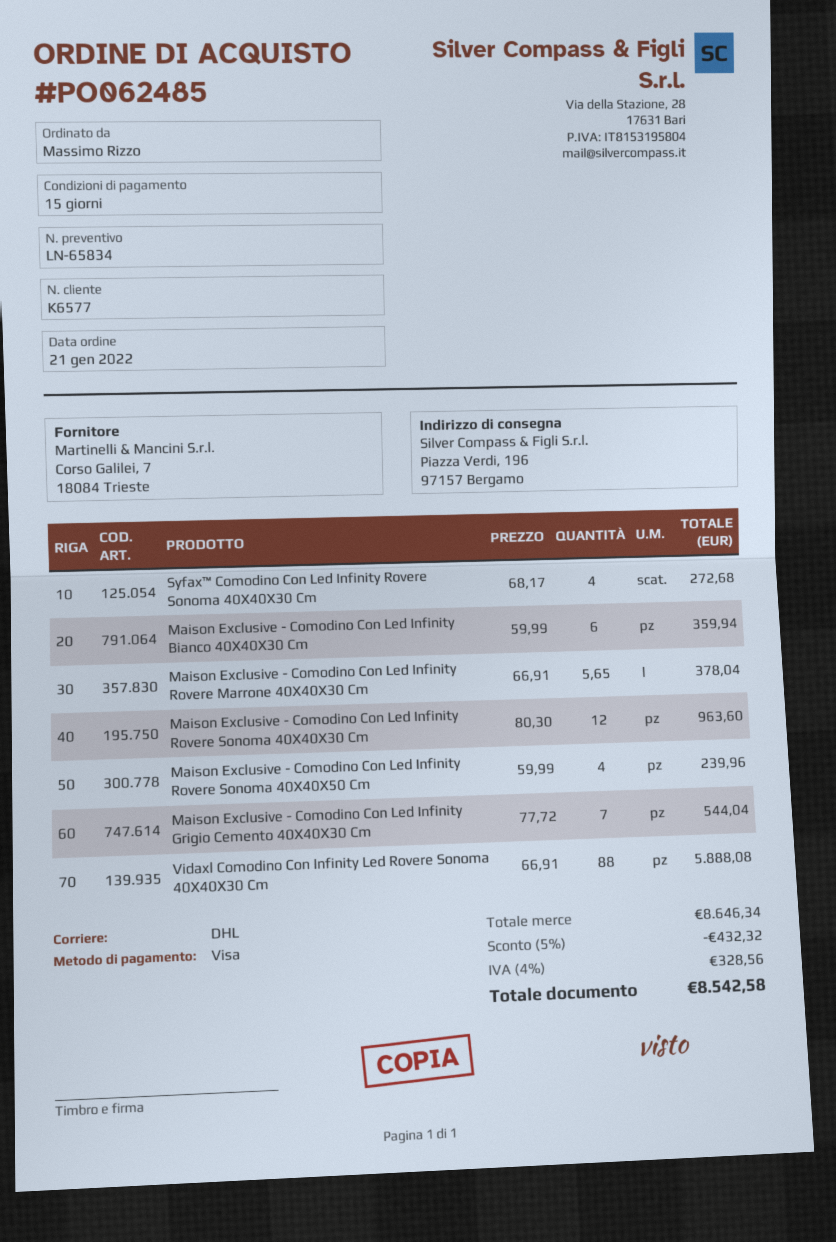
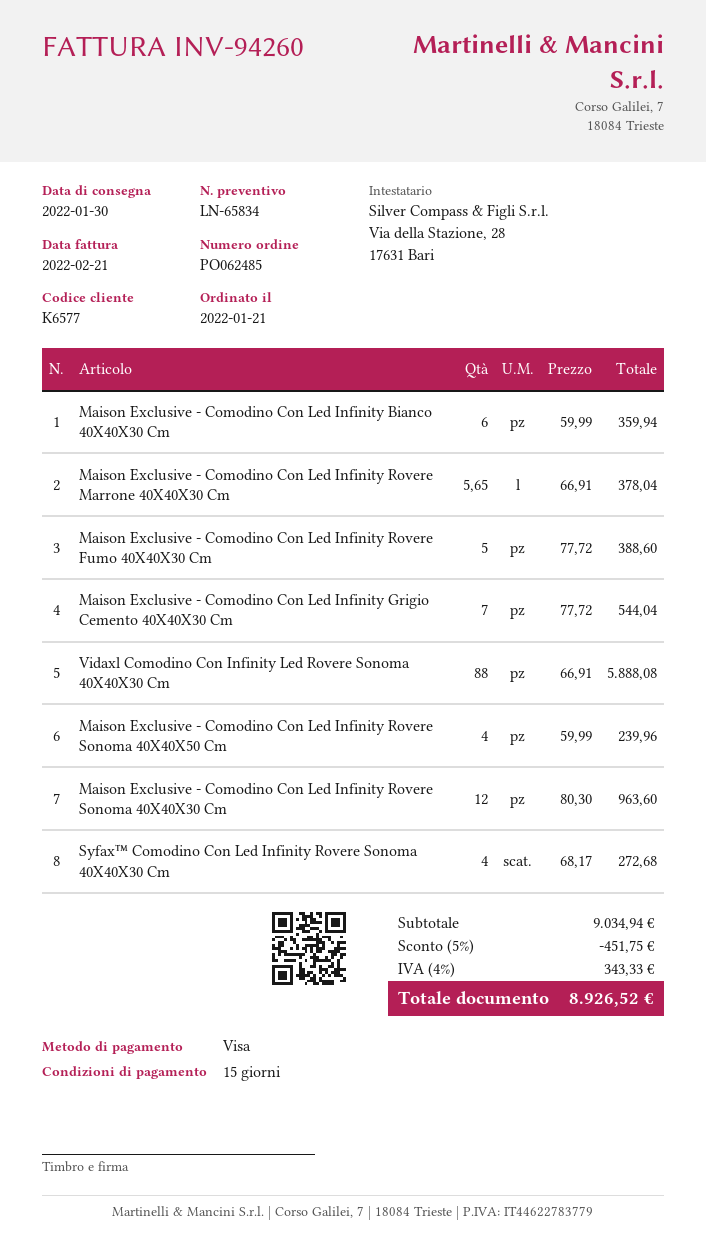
Maison Exclusive - Comodino Con Led Infinity Rovere Fumo 40X40X30 Cm: none -> 5 x 77.72 = 388.60
subtotal: 8646.34 -> 9034.94
discount: 5% = 432.32 -> 5% = 451.75
tax: 4% = 328.56 -> 4% = 343.33
total: 8542.58 -> 8926.52

